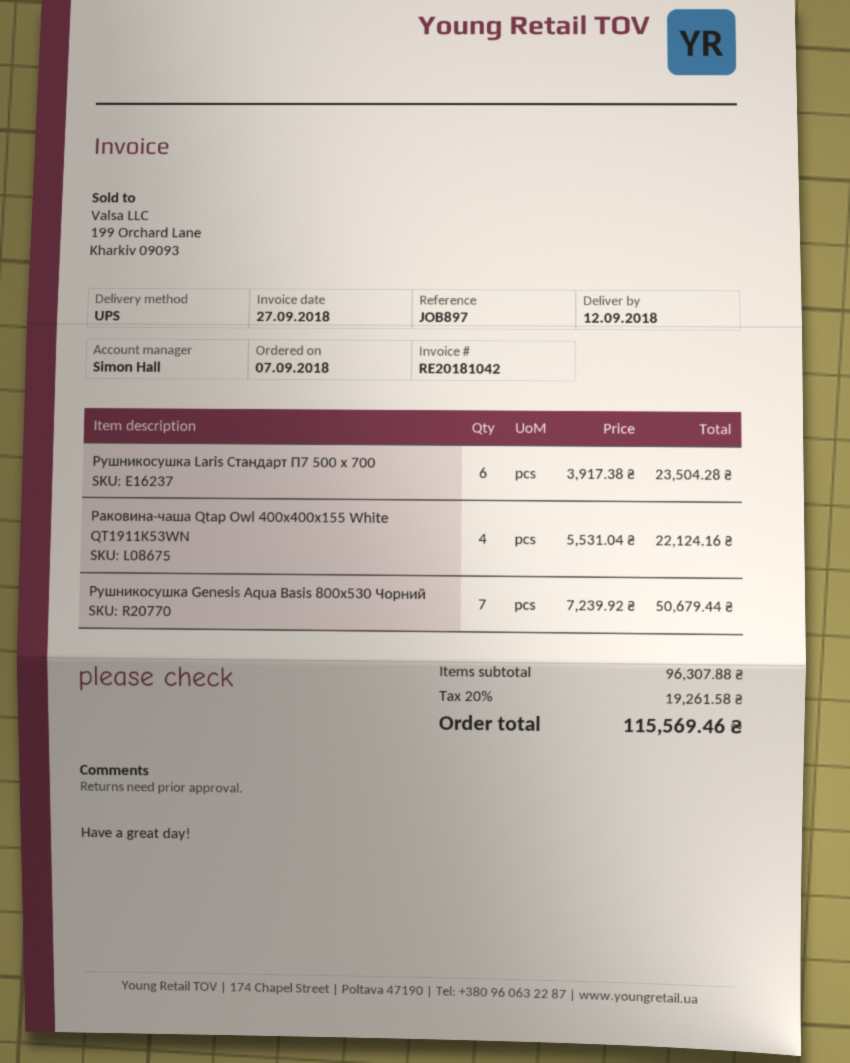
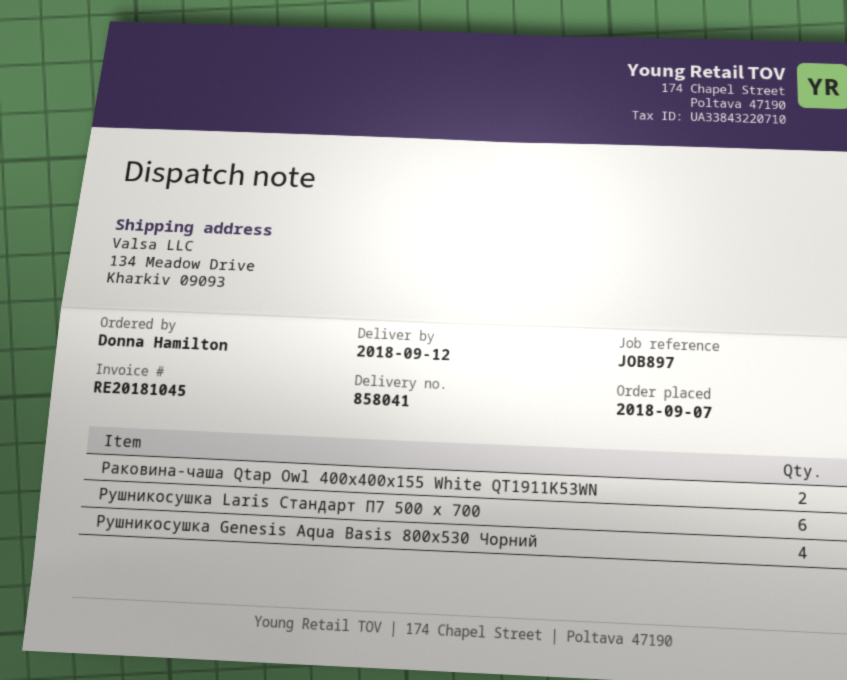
invoice number: RE20181042 -> RE20181045
Раковина-чаша Qtap Owl 400х400х155 White QT1911K53WN: 4 -> 2
Рушникосушка Genesis Aqua Basis 800x530 Чорний: 7 -> 4

